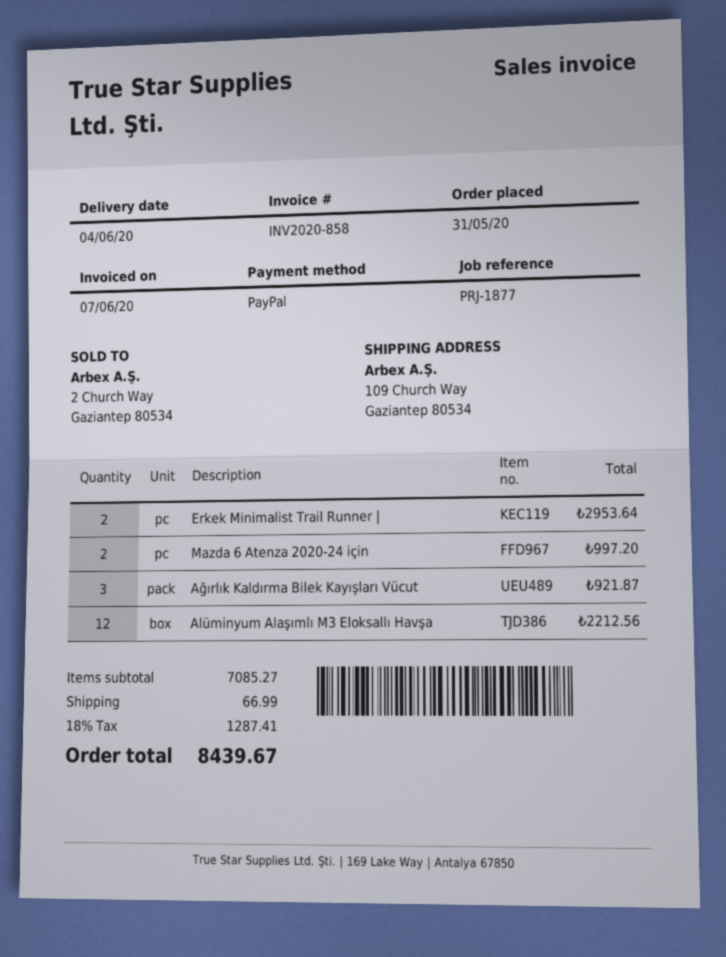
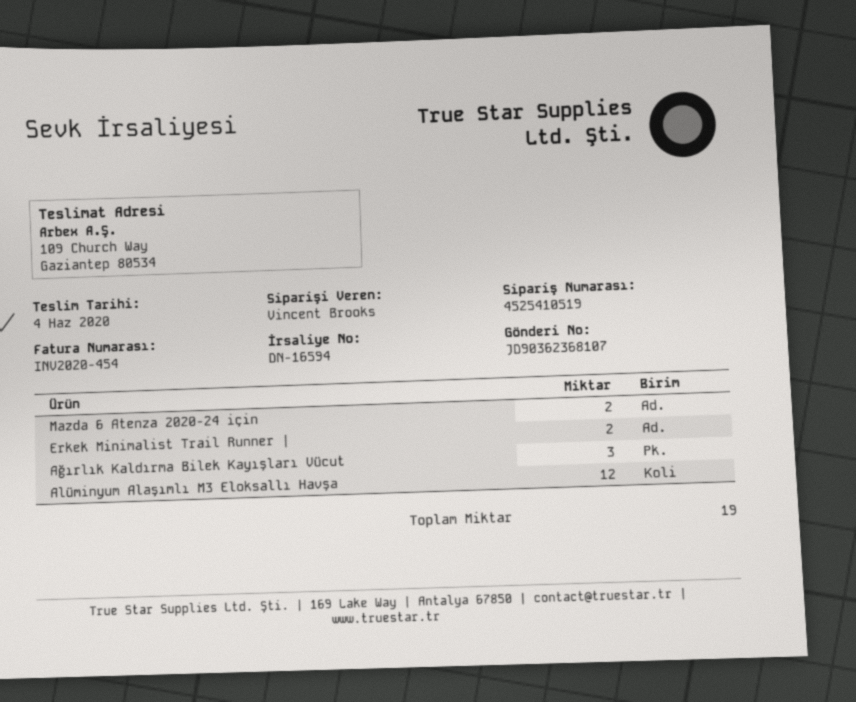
invoice number: INV2020-858 -> INV2020-454

